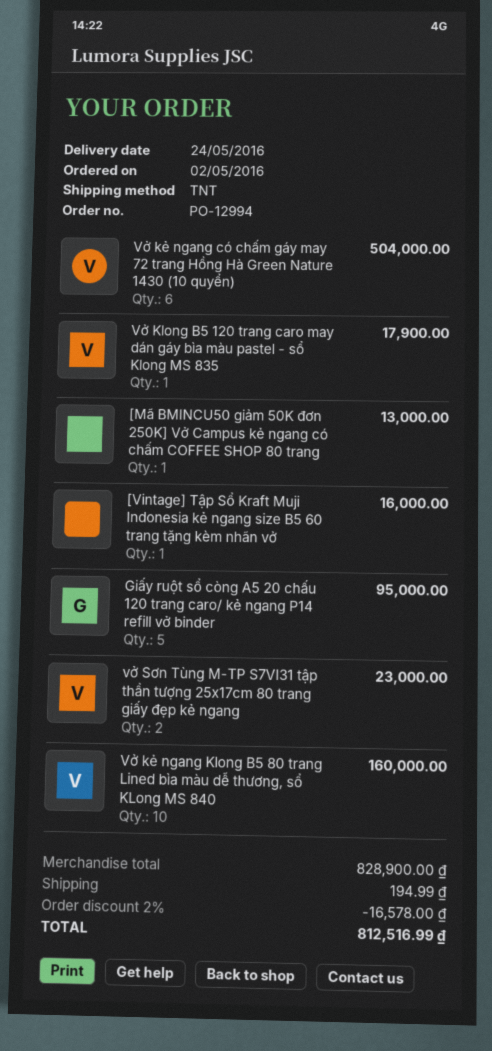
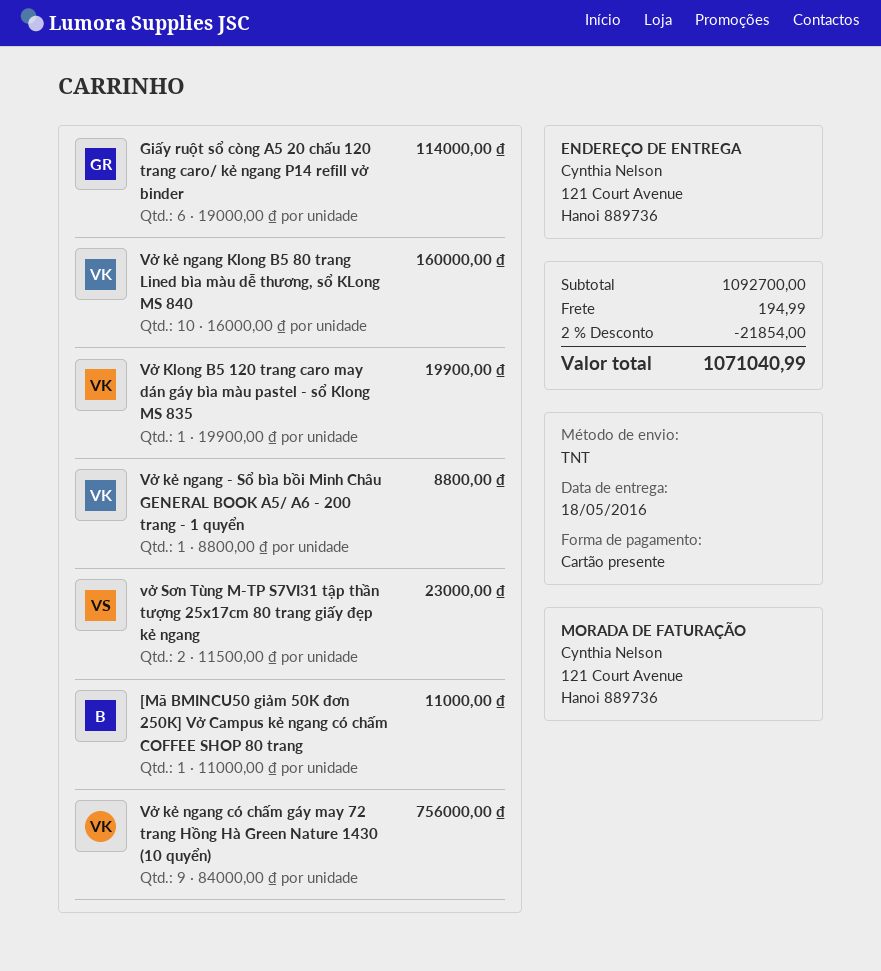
delivery date: 2016-05-24 -> 2016-05-18
Vở kẻ ngang có chấm gáy may 72 trang Hồng Hà Green Nature 1430 (10 quyển): 6 for 504000.00 -> 9 for 756000.00
Vở Klong B5 120 trang caro may dán gáy bìa màu pastel - sổ Klong MS 835: 1 for 17900.00 -> 1 for 19900.00
[Mã BMINCU50 giảm 50K đơn 250K] Vở Campus kẻ ngang có chấm COFFEE SHOP 80 trang: 1 for 13000.00 -> 1 for 11000.00
[Vintage] Tập Sổ Kraft Muji Indonesia kẻ ngang size B5 60 trang tặng kèm nhãn vở: 1 for 16000.00 -> none
Giấy ruột sổ còng A5 20 chấu 120 trang caro/ kẻ ngang P14 refill vở binder: 5 for 95000.00 -> 6 for 114000.00
Vở kẻ ngang - Sổ bìa bồi Minh Châu GENERAL BOOK A5/ A6 - 200 trang - 1 quyển: none -> 1 for 8800.00
subtotal: 828900.00 -> 1092700.00
discount: 2% = 16578.00 -> 2% = 21854.00
total: 812516.99 -> 1071040.99

